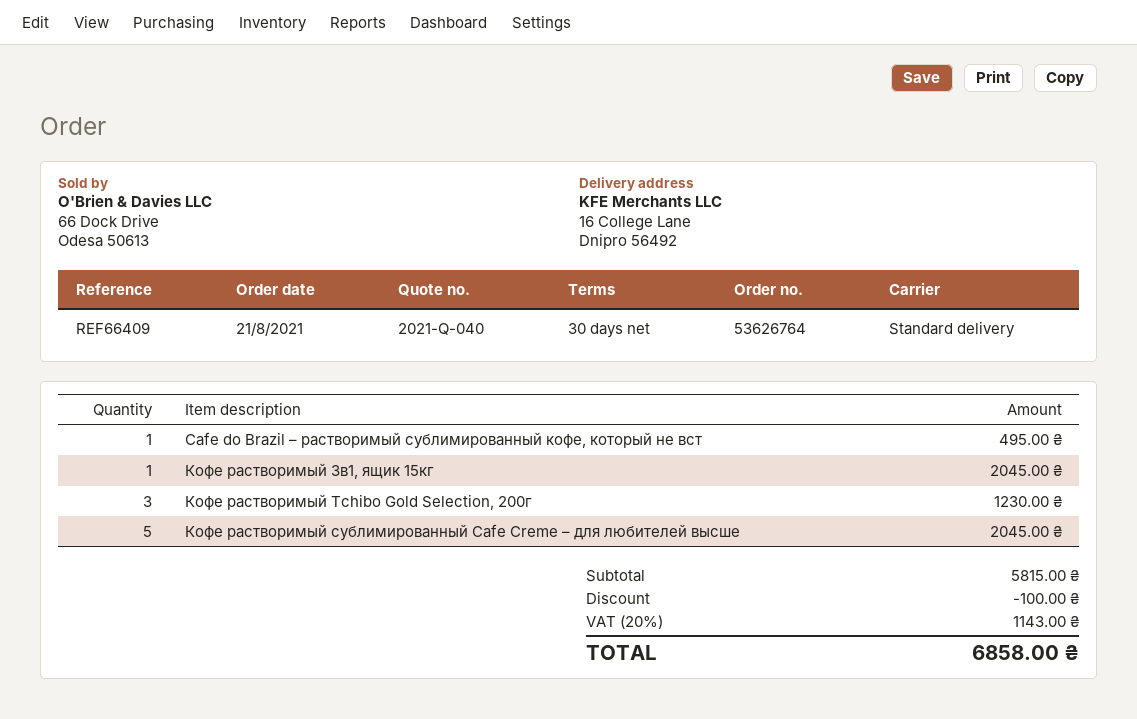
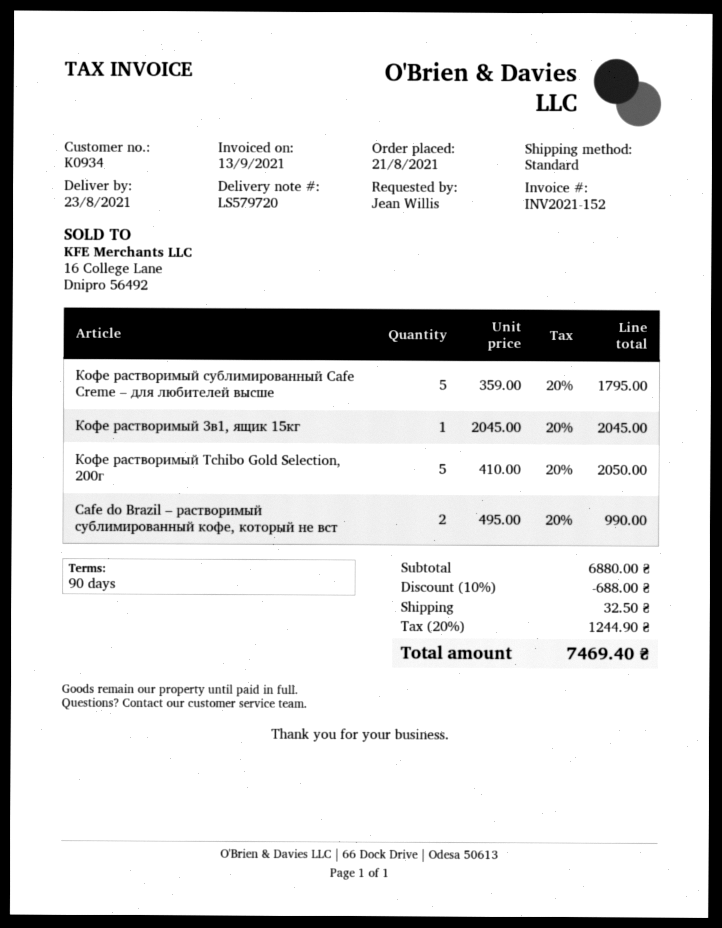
payment terms: 30 days -> 90 days
Cafe do Brazil – растворимый сублимированный кофе, который не вст: 1 for 495.00 -> 2 for 990.00
Кофе растворимый Tchibo Gold Selection, 200г: 3 for 1230.00 -> 5 for 2050.00
Кофе растворимый сублимированный Cafe Creme – для любителей высше: 5 for 2045.00 -> 5 for 1795.00
subtotal: 5815.00 -> 6880.00
discount: 100.00 -> 688.00
shipping: none -> 32.50
tax: 20% = 1143.00 -> 20% = 1244.90
total: 6858.00 -> 7469.40

